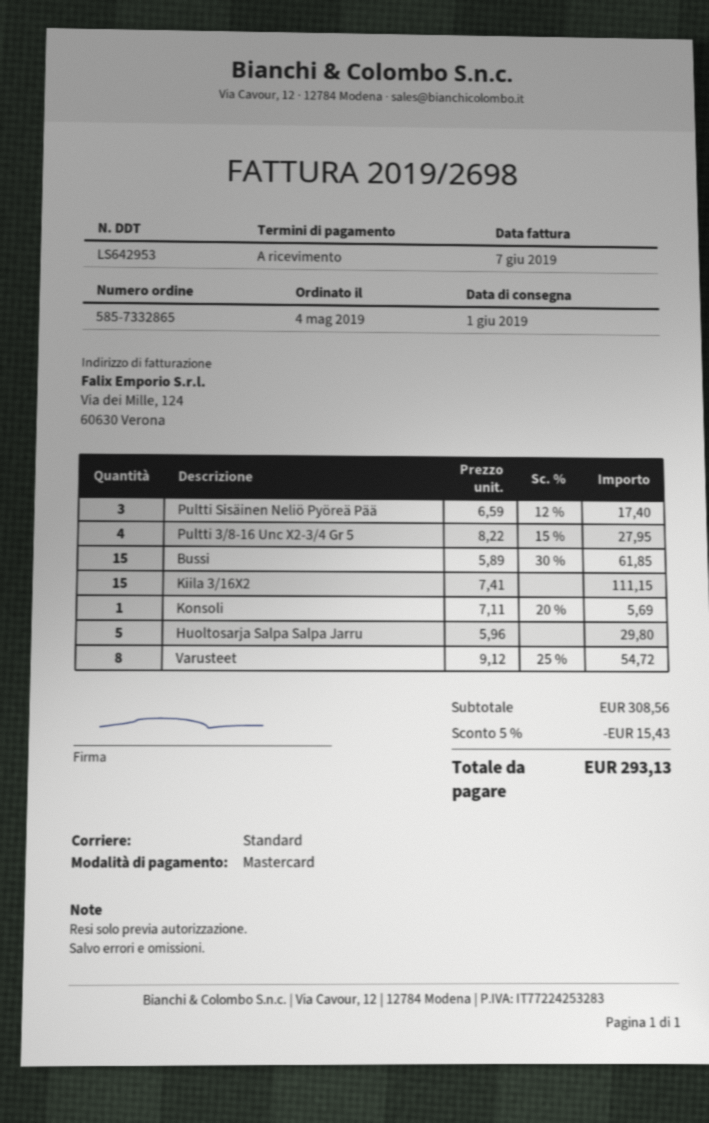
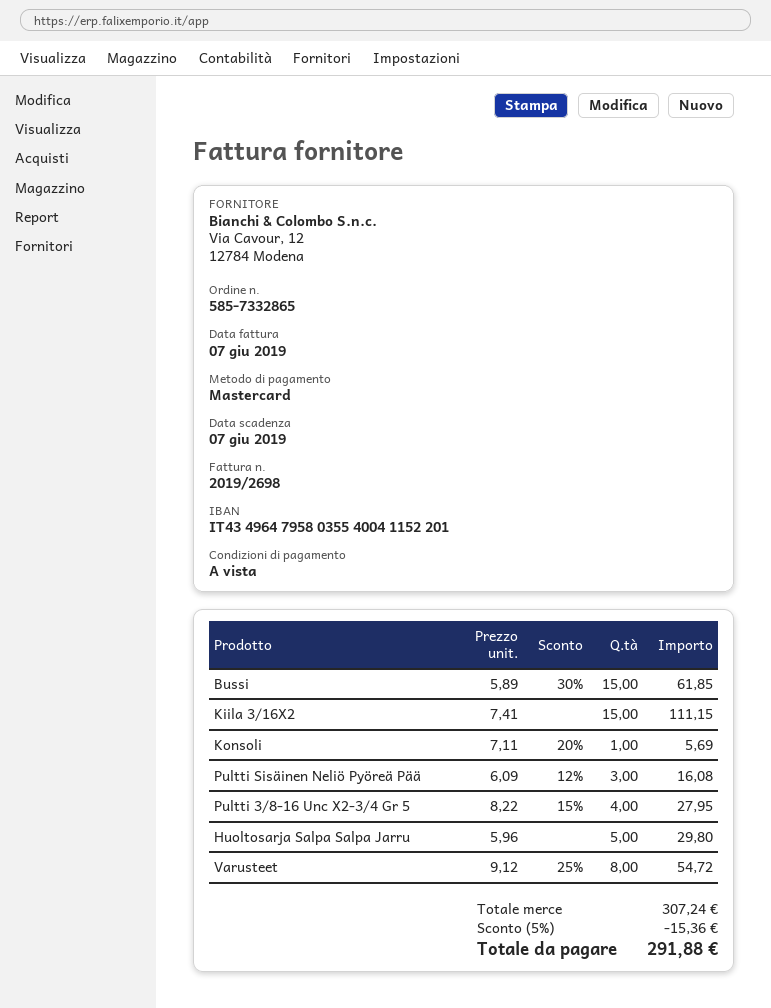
Pultti Sisäinen Neliö Pyöreä Pää: 3 x 6.59 - 12% = 17.40 -> 3 x 6.09 - 12% = 16.08
subtotal: 308.56 -> 307.24
discount: 5% = 15.43 -> 5% = 15.36
total: 293.13 -> 291.88

